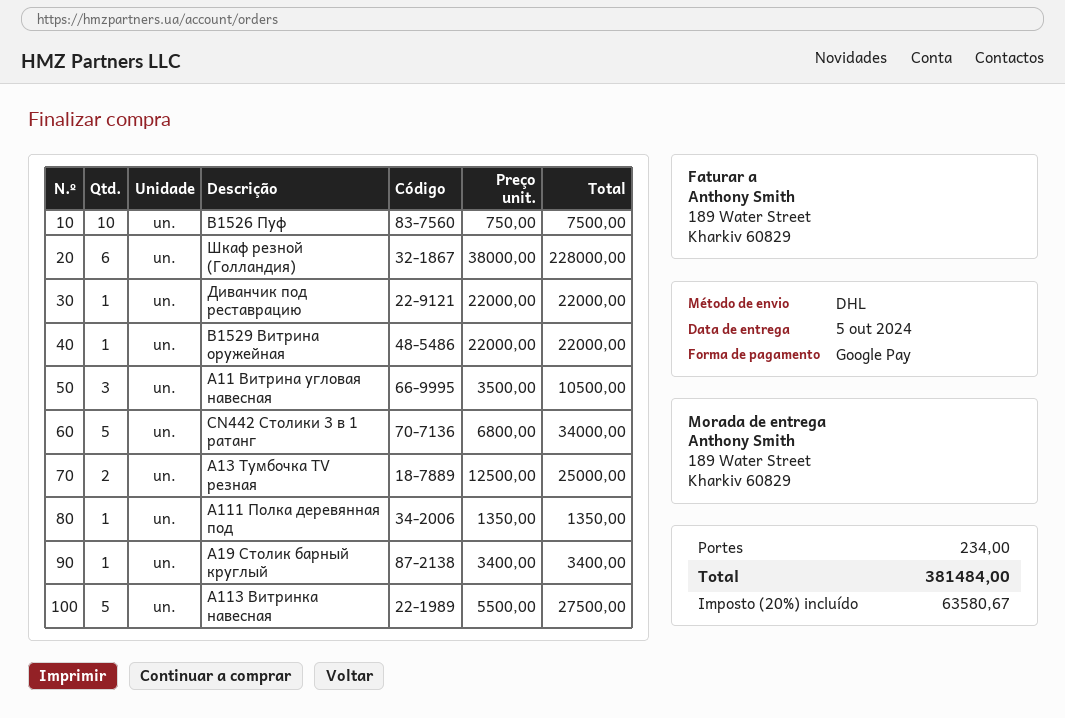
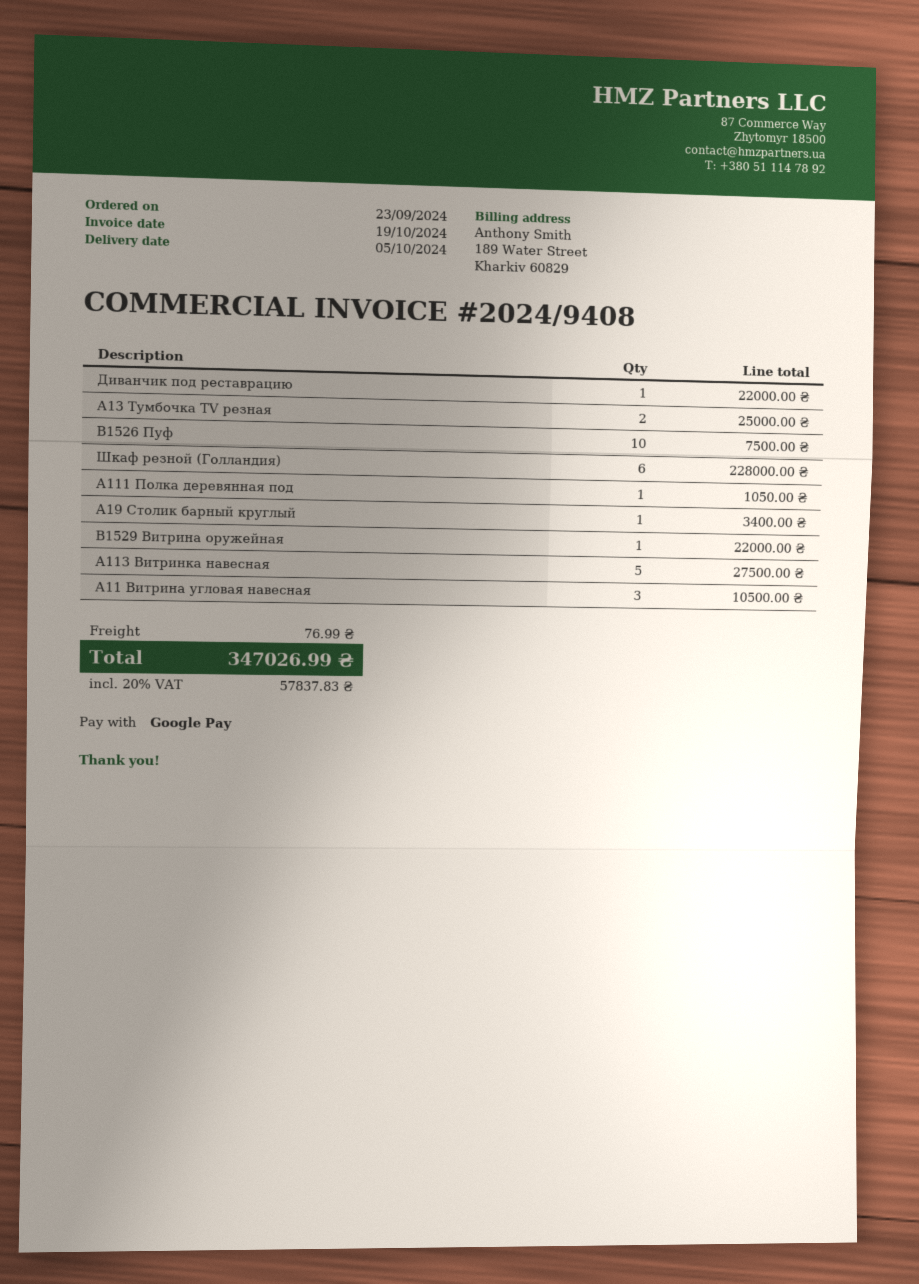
CN442 Столики 3 в 1 ратанг: 5 for 34000.00 -> none
А111 Полка деревянная под: 1 for 1350.00 -> 1 for 1050.00
shipping: 234.00 -> 76.99
tax: 20% = 63580.67 -> 20% = 57837.83
total: 381484.00 -> 347026.99

